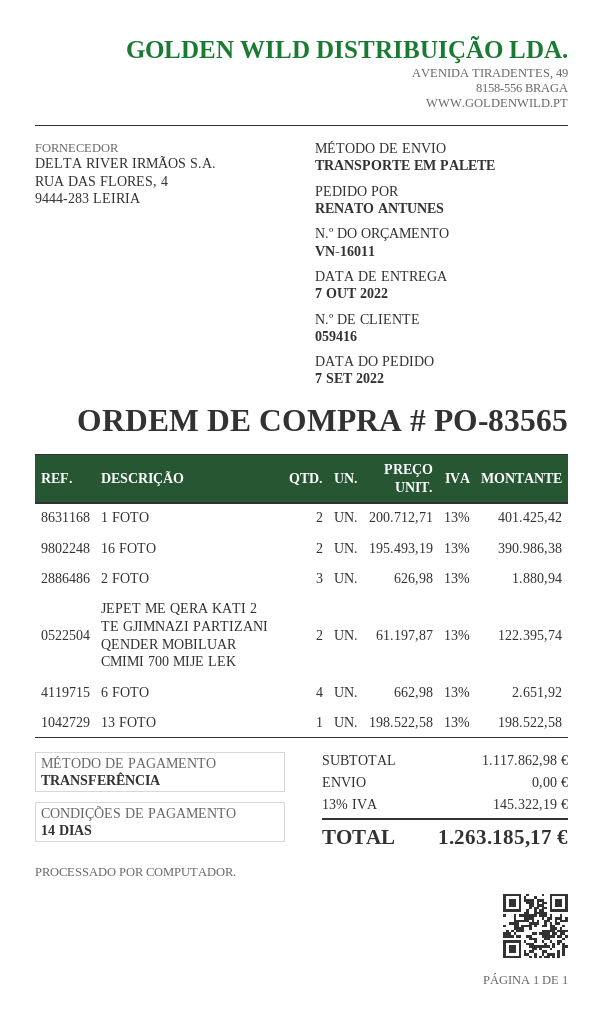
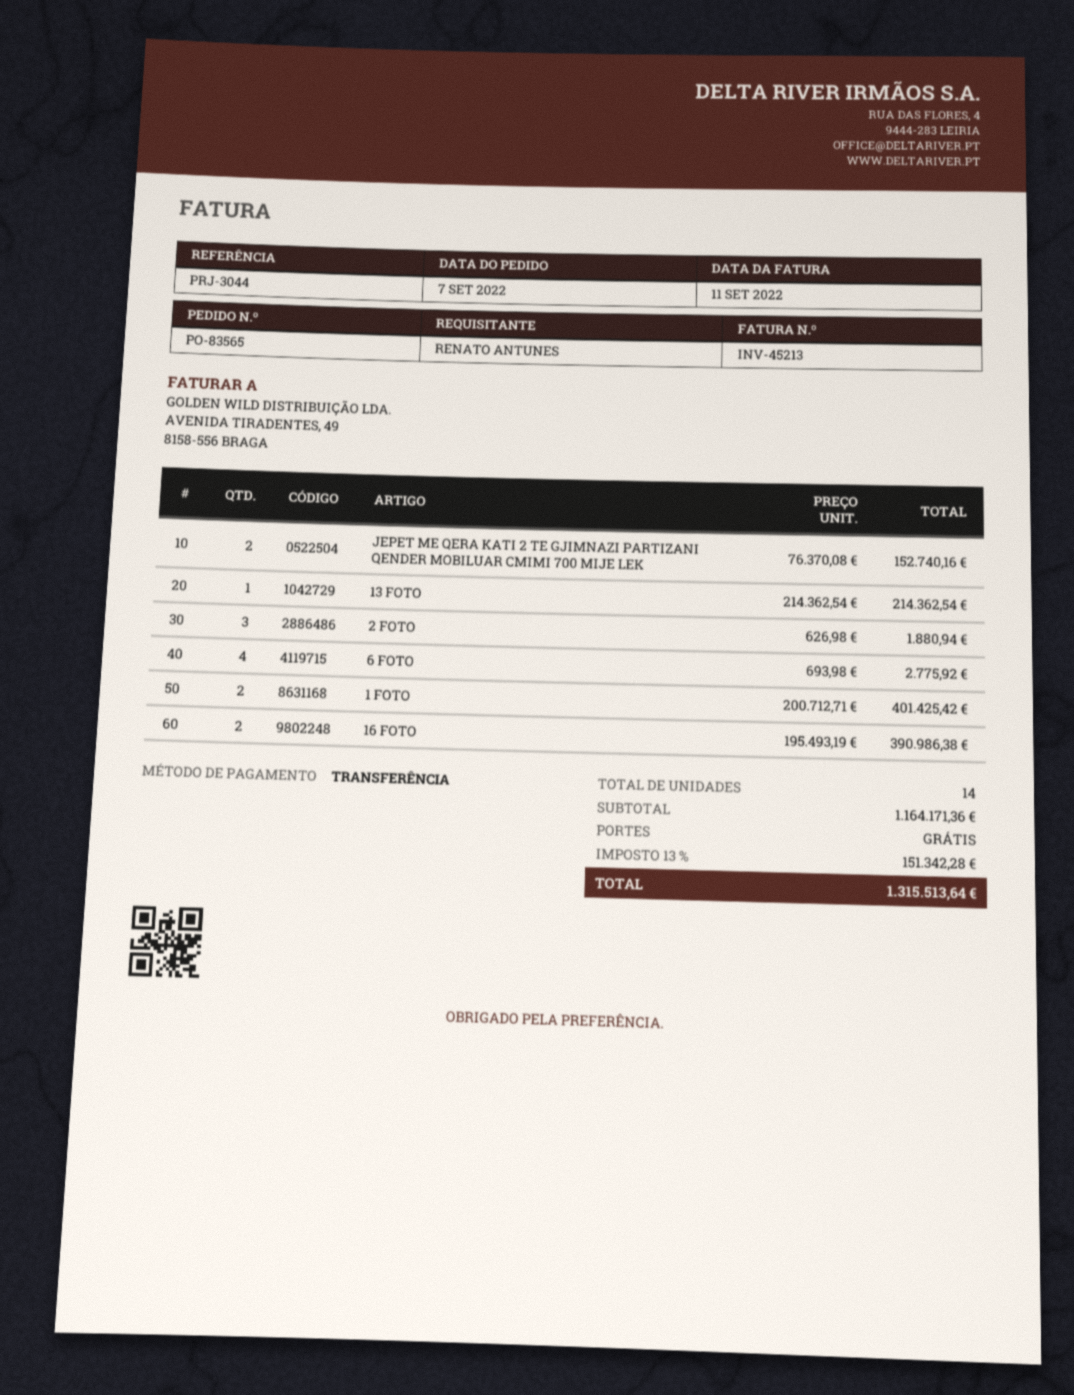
JEPET ME QERA KATI 2 TE GJIMNAZI PARTIZANI QENDER MOBILUAR CMIMI 700 MIJE LEK: 2 x 61197.87 = 122395.74 -> 2 x 76370.08 = 152740.16
6 FOTO: 4 x 662.98 = 2651.92 -> 4 x 693.98 = 2775.92
13 FOTO: 1 x 198522.58 = 198522.58 -> 1 x 214362.54 = 214362.54
subtotal: 1117862.98 -> 1164171.36
tax: 13% = 145322.19 -> 13% = 151342.28
total: 1263185.17 -> 1315513.64

